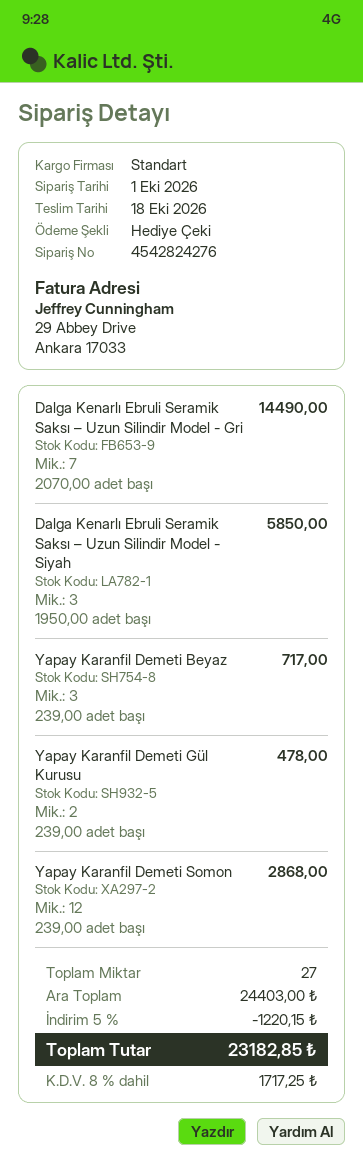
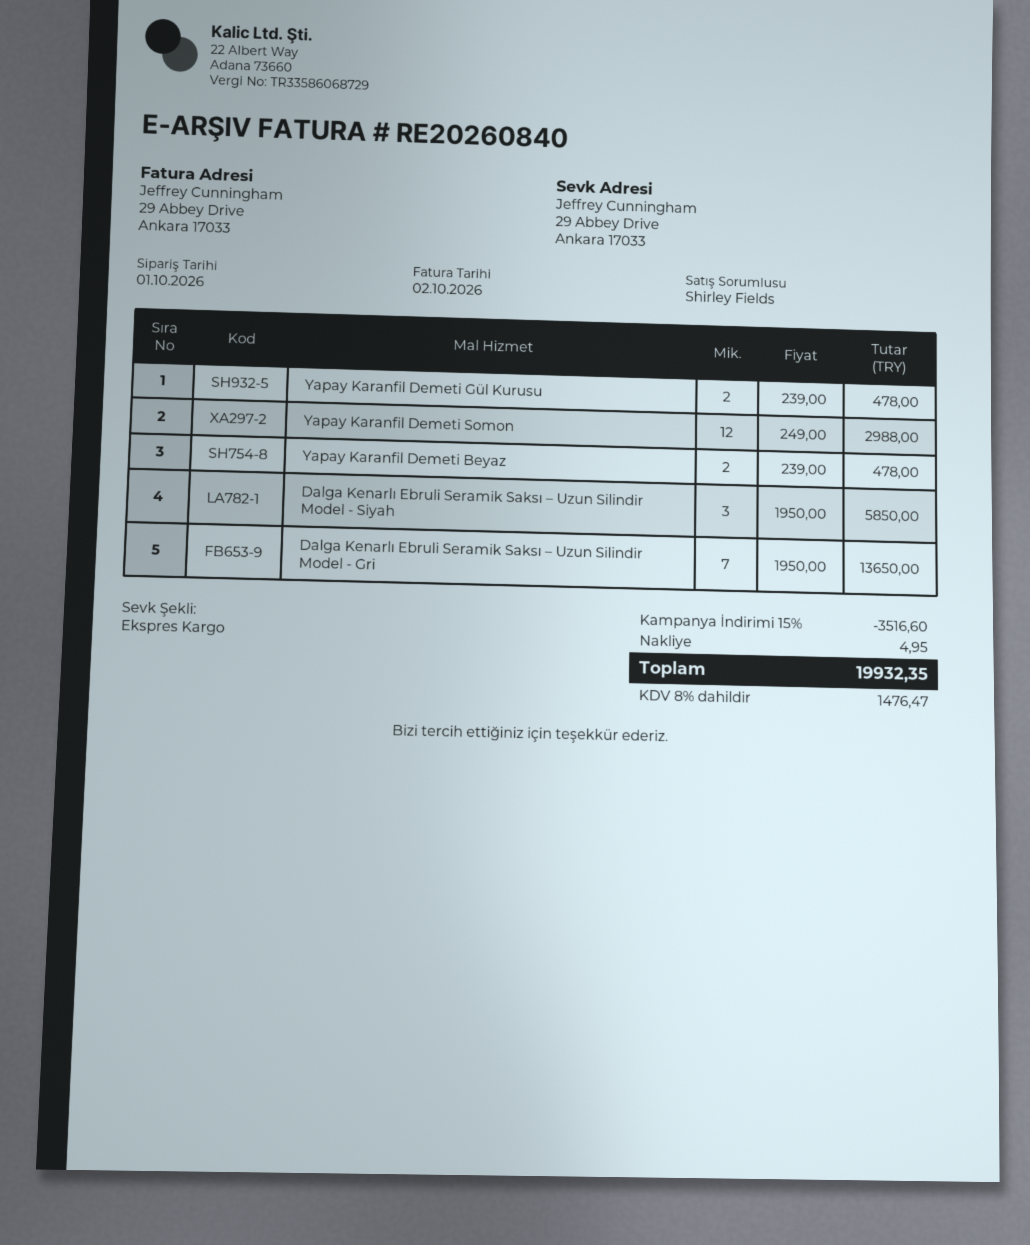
shipping method: standard -> express
Dalga Kenarlı Ebruli Seramik Saksı – Uzun Silindir Model - Gri: 7 x 2070.00 = 14490.00 -> 7 x 1950.00 = 13650.00
Yapay Karanfil Demeti Beyaz: 3 x 239.00 = 717.00 -> 2 x 239.00 = 478.00
Yapay Karanfil Demeti Somon: 12 x 239.00 = 2868.00 -> 12 x 249.00 = 2988.00
discount: 5% = 1220.15 -> 15% = 3516.60
shipping: none -> 4.95
tax: 8% = 1717.25 -> 8% = 1476.47
total: 23182.85 -> 19932.35

